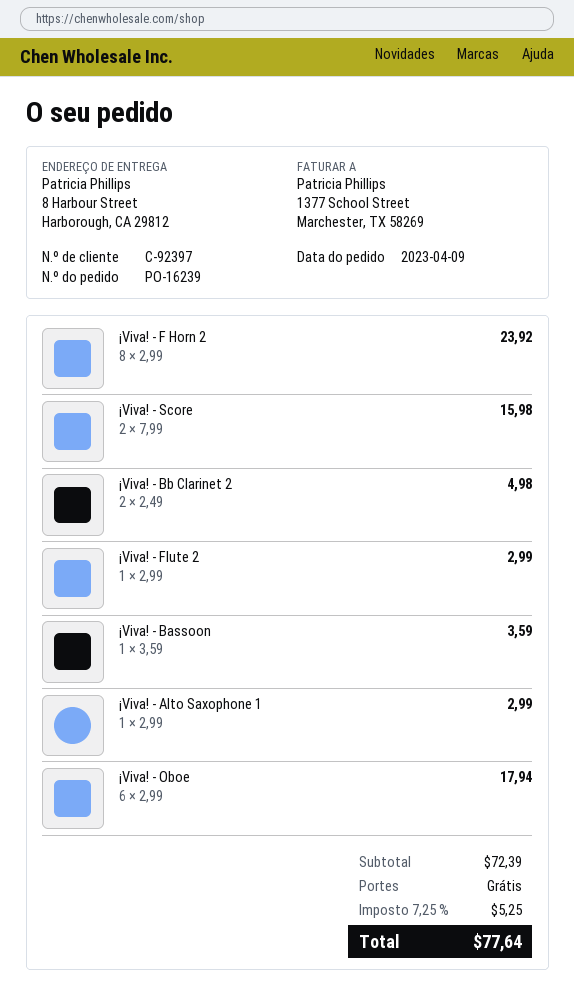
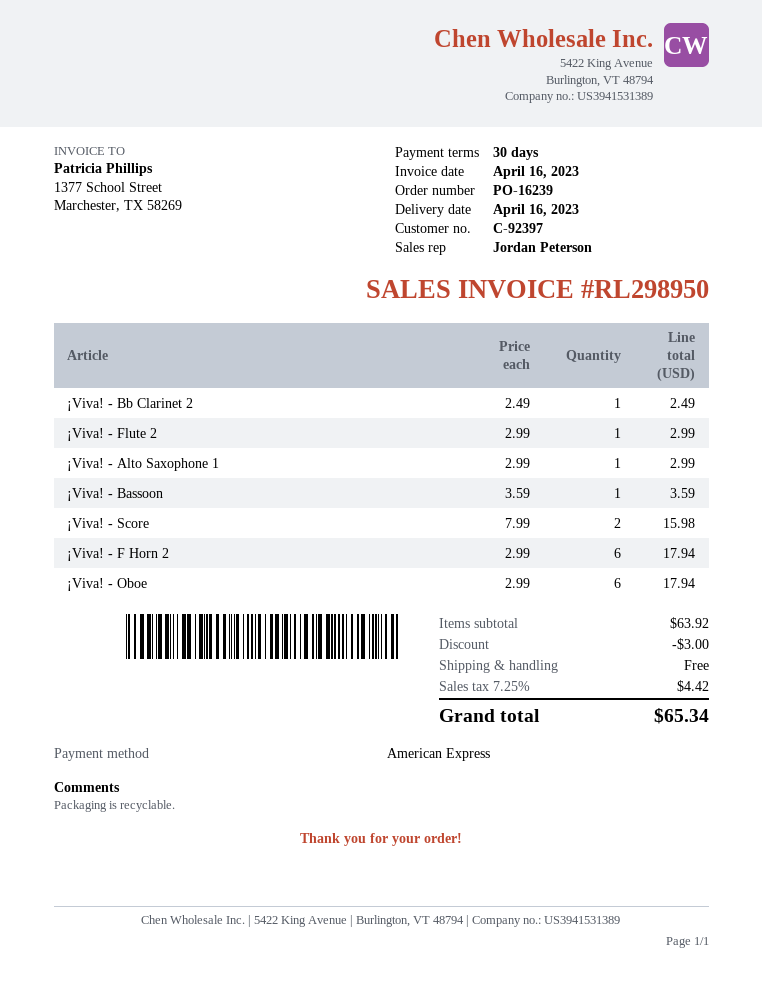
¡Viva! - F Horn 2: 8 x 2.99 = 23.92 -> 6 x 2.99 = 17.94
¡Viva! - Bb Clarinet 2: 2 x 2.49 = 4.98 -> 1 x 2.49 = 2.49
subtotal: 72.39 -> 63.92
discount: none -> 3.00
tax: 7.25% = 5.25 -> 7.25% = 4.42
total: 77.64 -> 65.34

